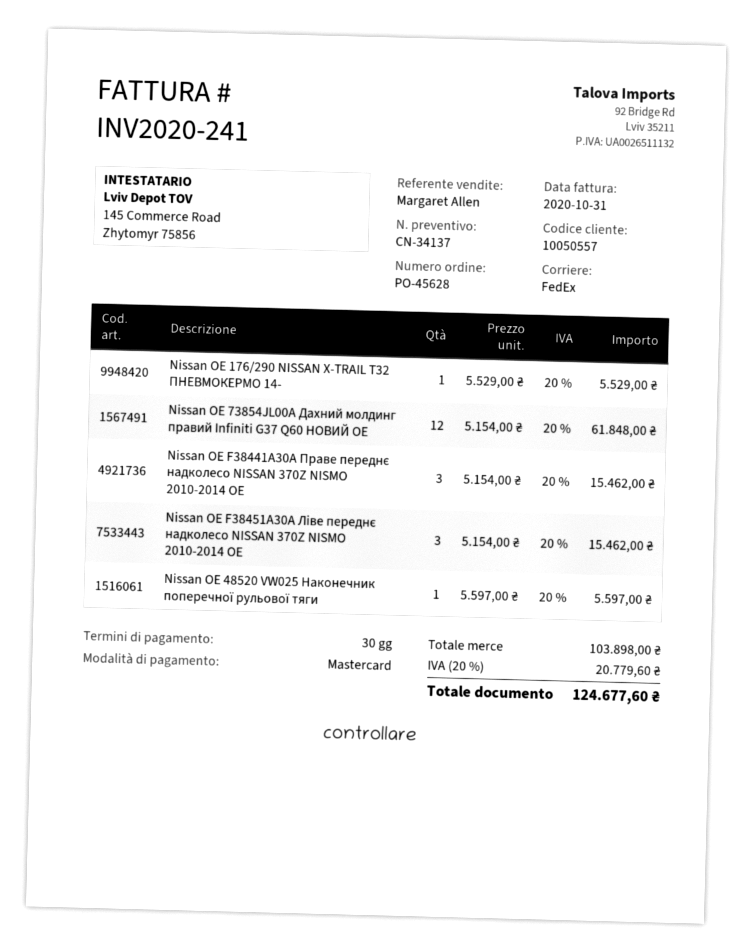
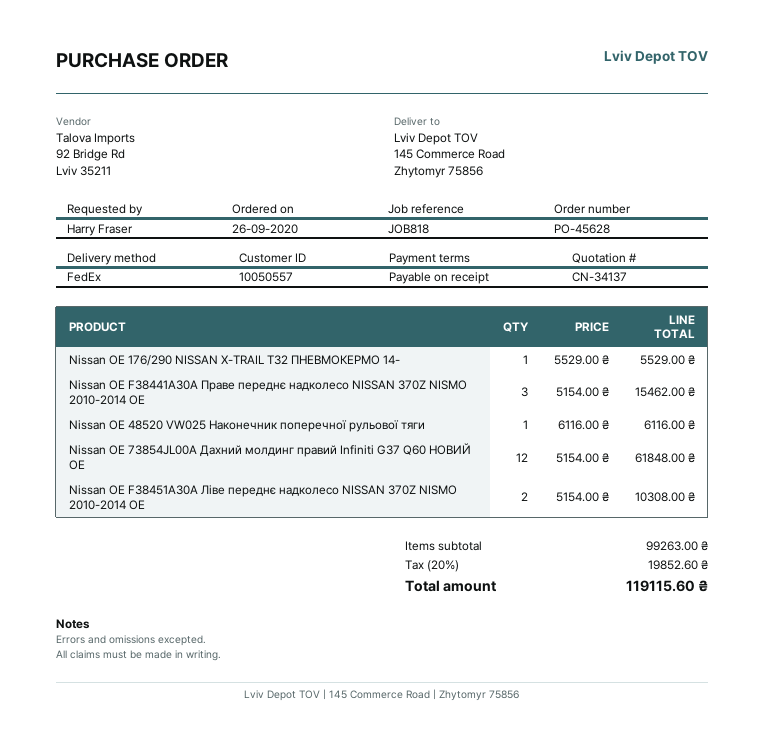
payment terms: 30 days -> on receipt
Nissan OE F38451A30A Ліве переднє надколесо NISSAN 370Z NISMO 2010-2014 OE: 3 x 5154.00 = 15462.00 -> 2 x 5154.00 = 10308.00
Nissan OE 48520 VW025 Наконечник поперечної рульової тяги: 1 x 5597.00 = 5597.00 -> 1 x 6116.00 = 6116.00
subtotal: 103898.00 -> 99263.00
tax: 20% = 20779.60 -> 20% = 19852.60
total: 124677.60 -> 119115.60

